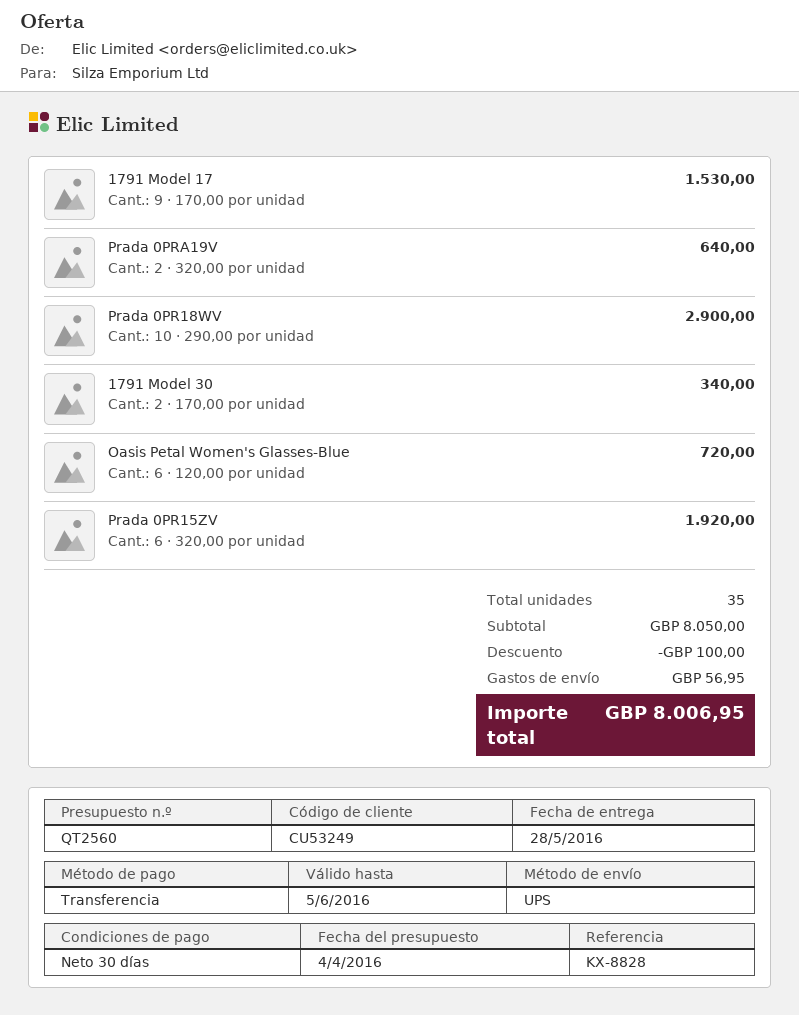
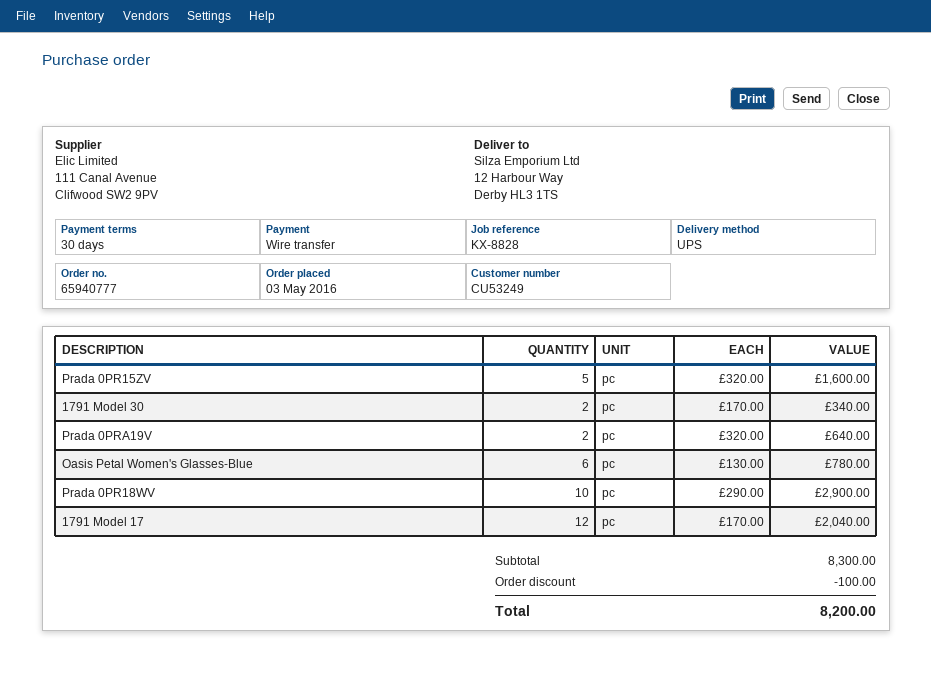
1791 Model 17: 9 x 170.00 = 1530.00 -> 12 x 170.00 = 2040.00
Oasis Petal Women's Glasses-Blue: 6 x 120.00 = 720.00 -> 6 x 130.00 = 780.00
Prada 0PR15ZV: 6 x 320.00 = 1920.00 -> 5 x 320.00 = 1600.00
subtotal: 8050.00 -> 8300.00
shipping: 56.95 -> none
total: 8006.95 -> 8200.00

